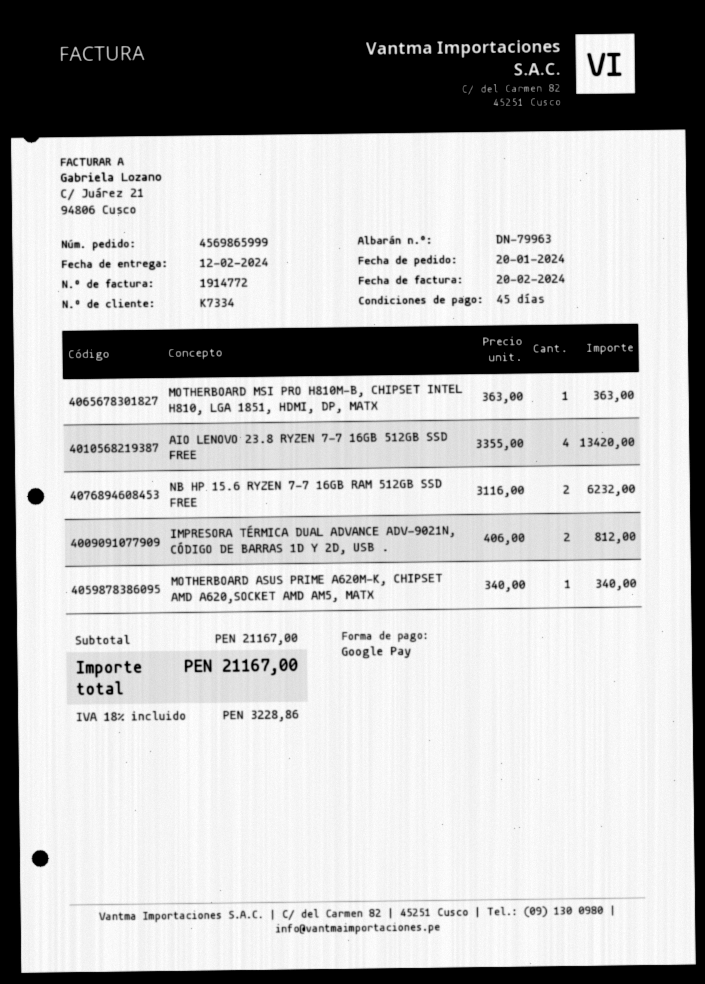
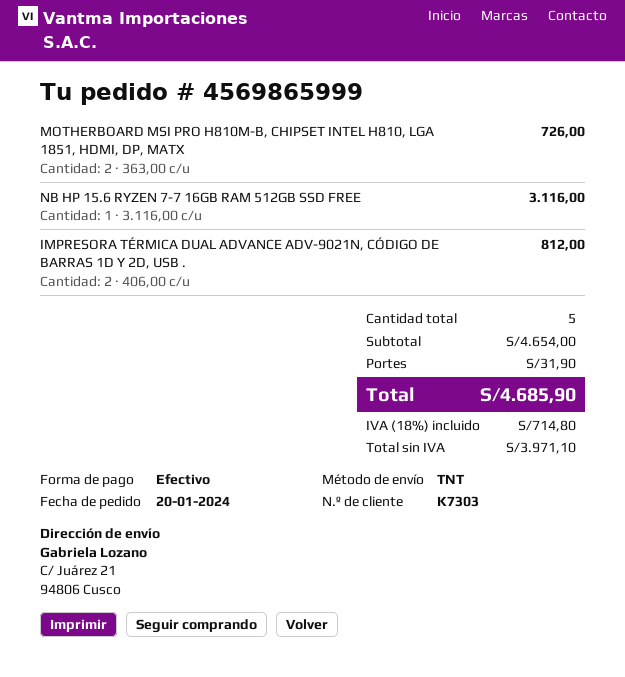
customer number: K7334 -> K7303
payment method: Google Pay -> cash
MOTHERBOARD MSI PRO H810M-B, CHIPSET INTEL H810, LGA 1851, HDMI, DP, MATX: 1 x 363.00 = 363.00 -> 2 x 363.00 = 726.00
AIO LENOVO 23.8 RYZEN 7-7 16GB 512GB SSD FREE: 4 x 3355.00 = 13420.00 -> none
NB HP 15.6 RYZEN 7-7 16GB RAM 512GB SSD FREE: 2 x 3116.00 = 6232.00 -> 1 x 3116.00 = 3116.00
MOTHERBOARD ASUS PRIME A620M-K, CHIPSET AMD A620,SOCKET AMD AM5, MATX: 1 x 340.00 = 340.00 -> none
subtotal: 21167.00 -> 4654.00
shipping: none -> 31.90
tax: 18% = 3228.86 -> 18% = 714.80
total: 21167.00 -> 4685.90

